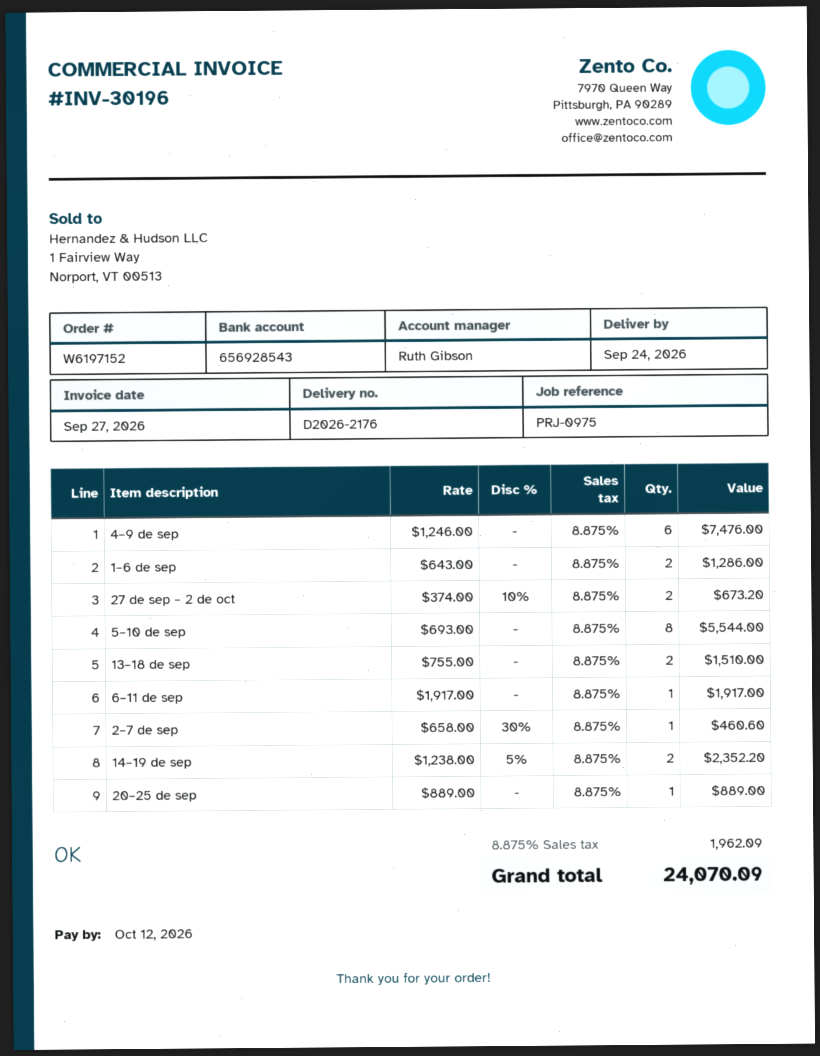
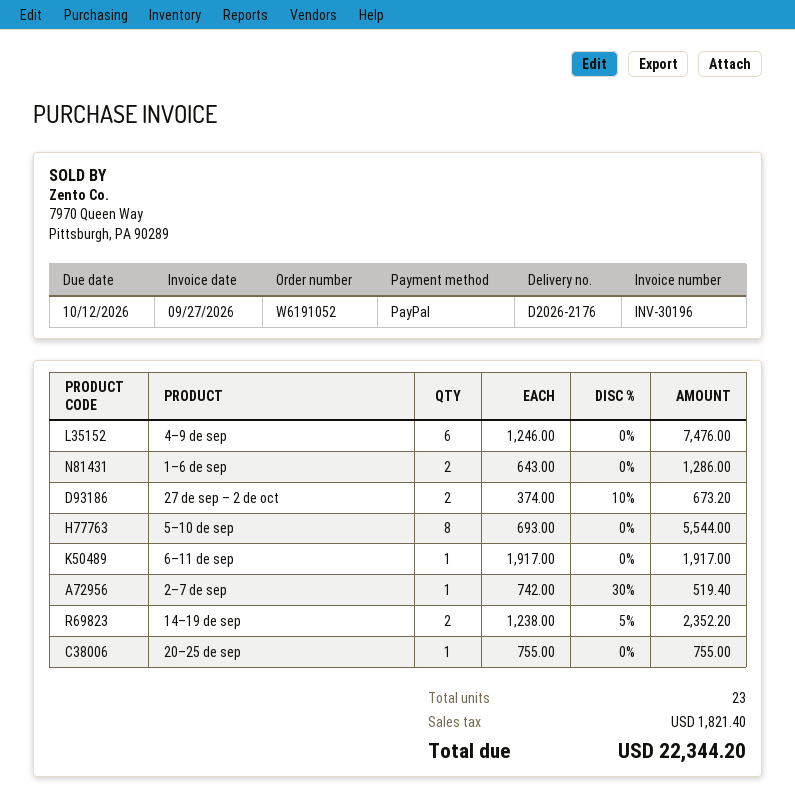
order number: W6197152 -> W6191052
13–18 de sep: 2 x 755.00 = 1510.00 -> none
2–7 de sep: 1 x 658.00 - 30% = 460.60 -> 1 x 742.00 - 30% = 519.40
20–25 de sep: 1 x 889.00 = 889.00 -> 1 x 755.00 = 755.00
tax: 1962.09 -> 1821.40
total: 24070.09 -> 22344.20

